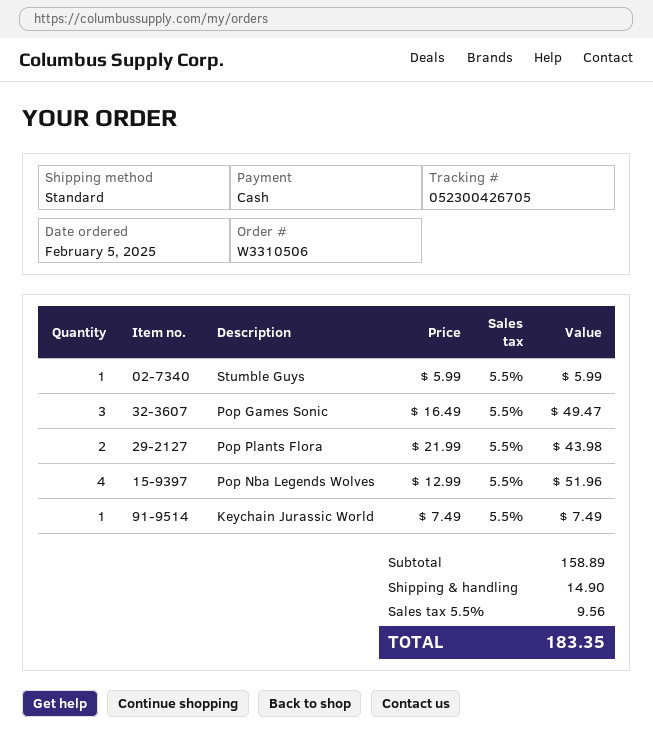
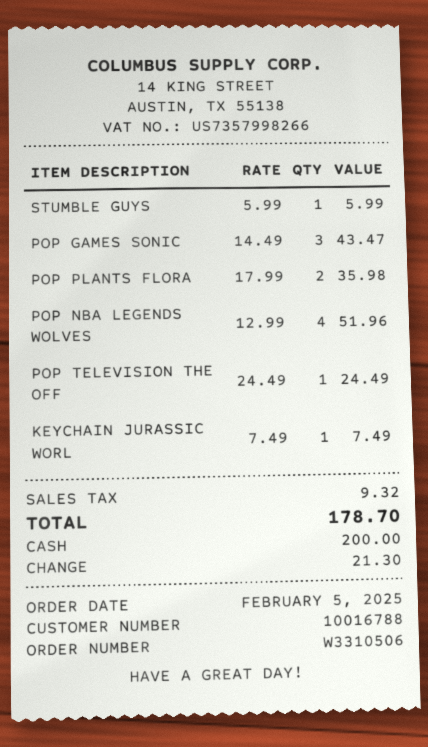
Pop Games Sonic: 3 x 16.49 = 49.47 -> 3 x 14.49 = 43.47
Pop Plants Flora: 2 x 21.99 = 43.98 -> 2 x 17.99 = 35.98
POP TELEVISION THE OFF: none -> 1 x 24.49 = 24.49
shipping: 14.90 -> none
tax: 9.56 -> 9.32
total: 183.35 -> 178.70

